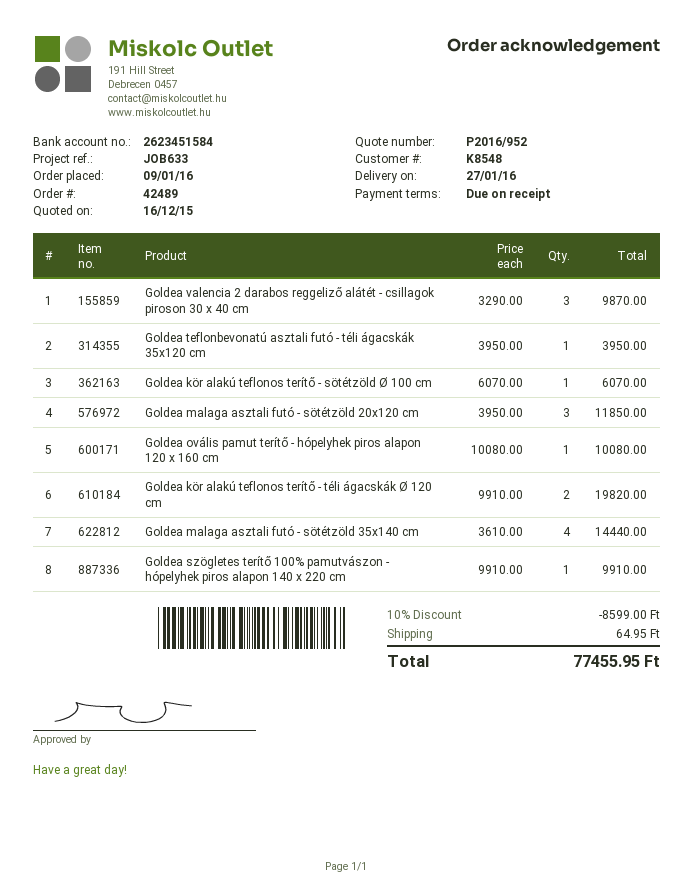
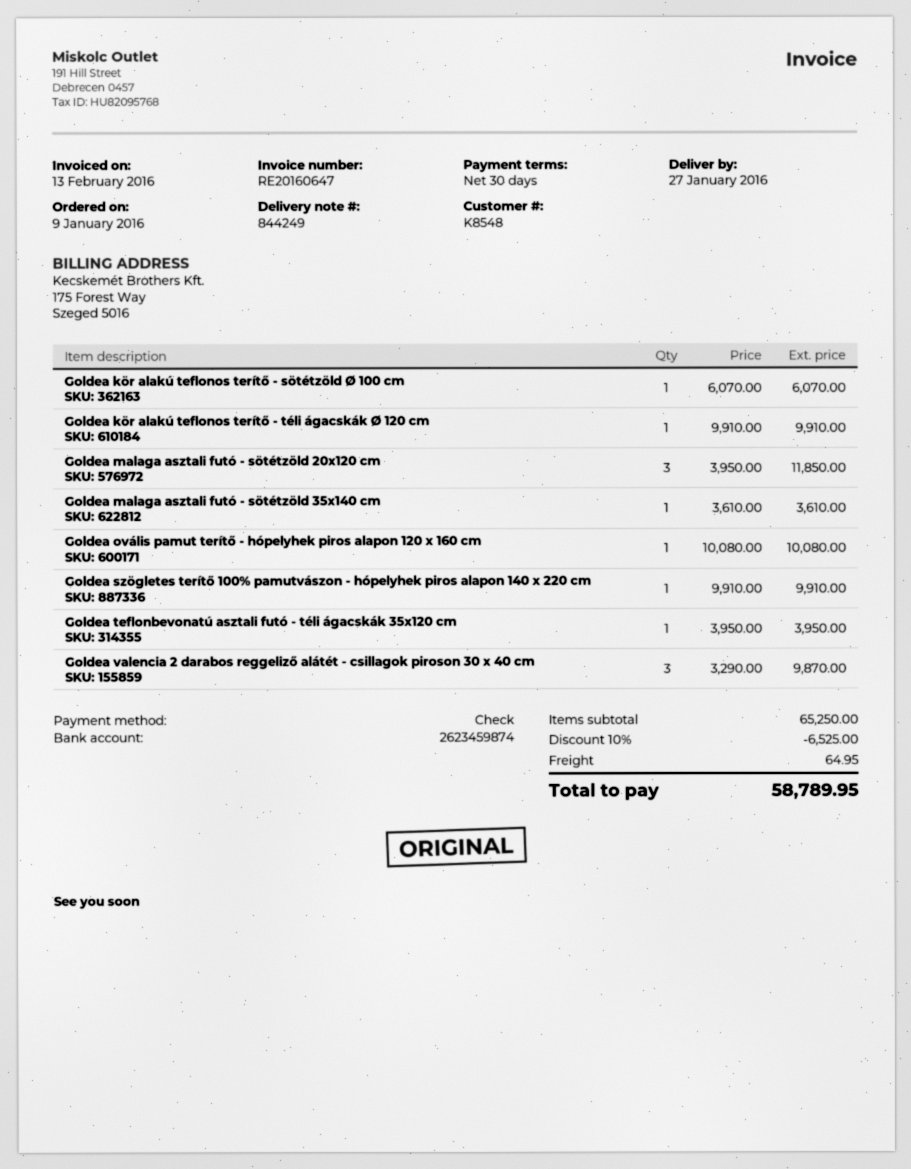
payment terms: on receipt -> 30 days
bank account: 2623451584 -> 2623459874
Goldea kör alakú teflonos terítő - téli ágacskák Ø 120 cm: 2 x 9910.00 = 19820.00 -> 1 x 9910.00 = 9910.00
Goldea malaga asztali futó - sötétzöld 35x140 cm: 4 x 3610.00 = 14440.00 -> 1 x 3610.00 = 3610.00
discount: 10% = 8599.00 -> 10% = 6525.00
total: 77455.95 -> 58789.95

